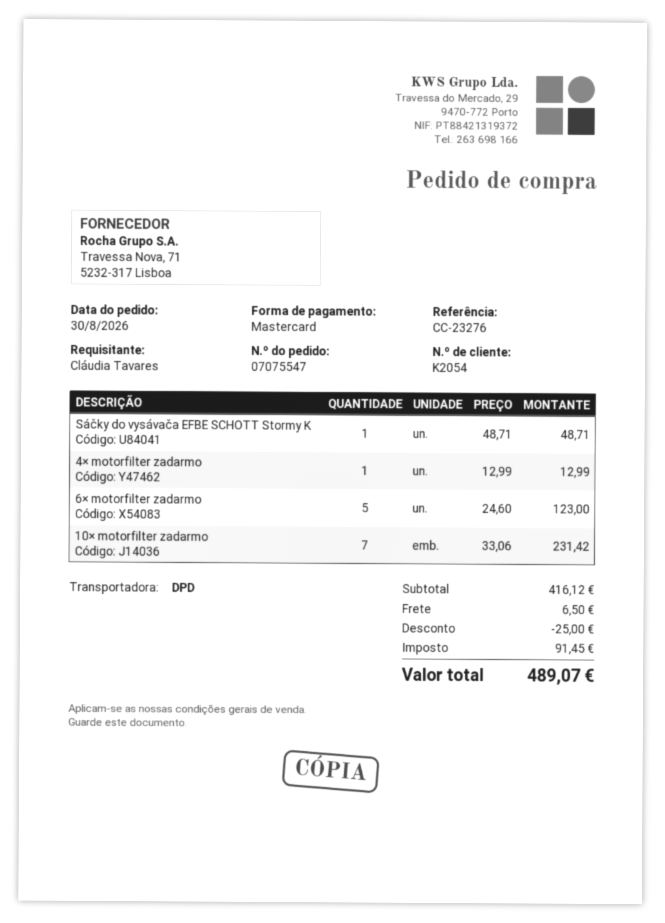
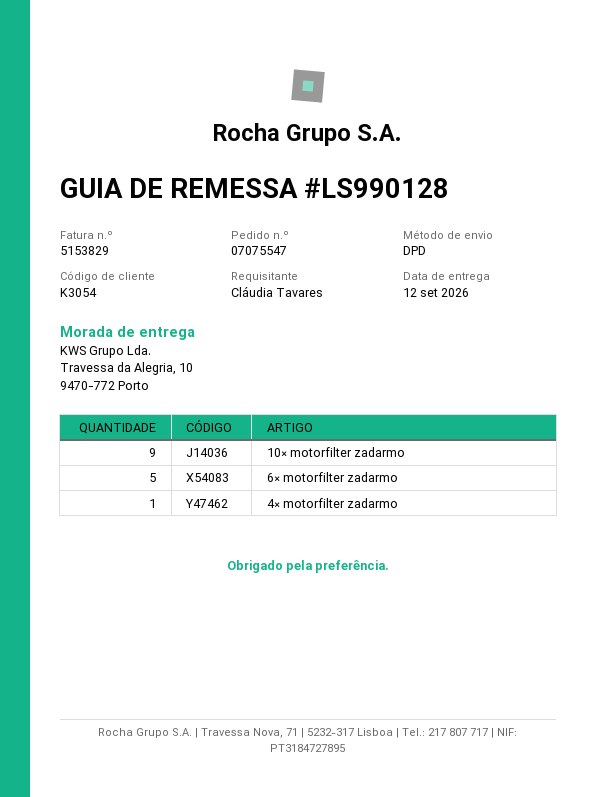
customer number: K2054 -> K3054
Sáčky do vysávača EFBE SCHOTT Stormy K: 1 -> none
10× motorfilter zadarmo: 7 -> 9

